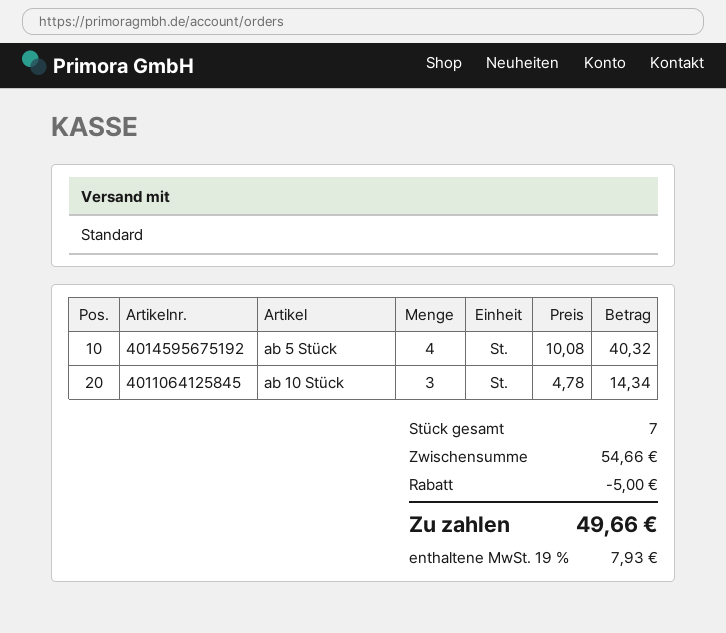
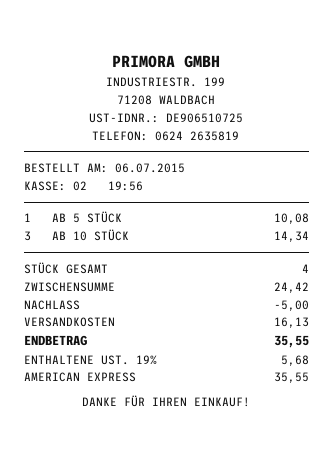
ab 5 Stück: 4 for 40.32 -> 1 for 10.08
total quantity: 7 -> 4
subtotal: 54.66 -> 24.42
shipping: none -> 16.13
tax: 19% = 7.93 -> 19% = 5.68
total: 49.66 -> 35.55

